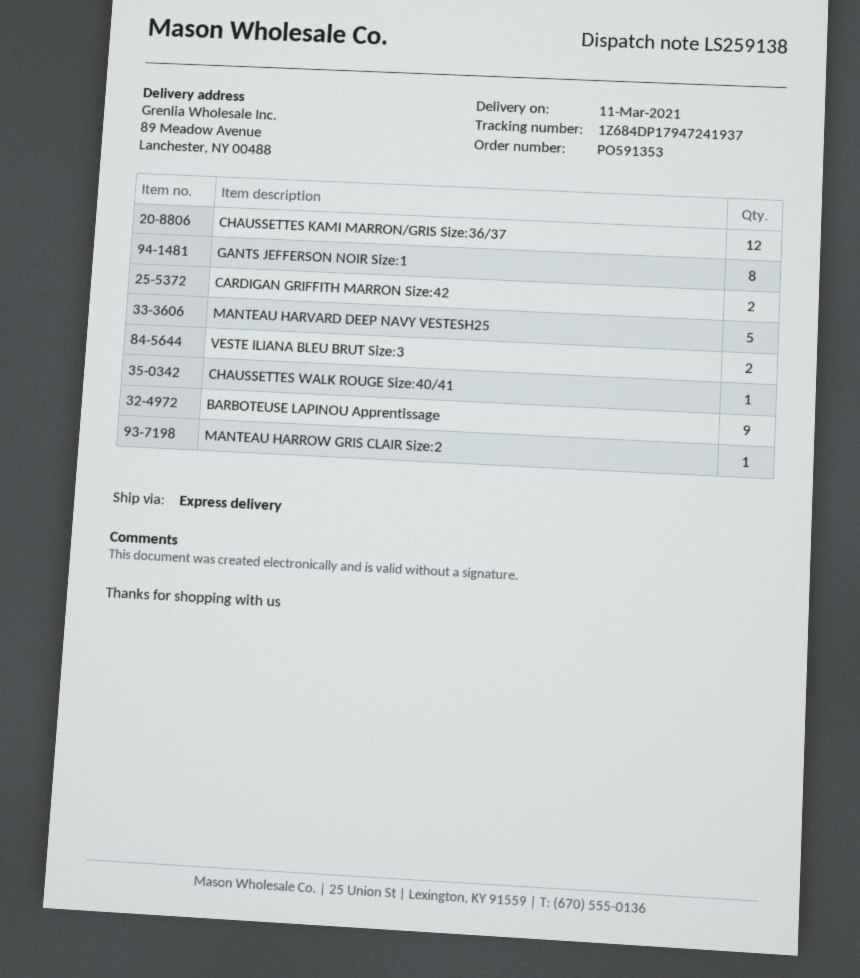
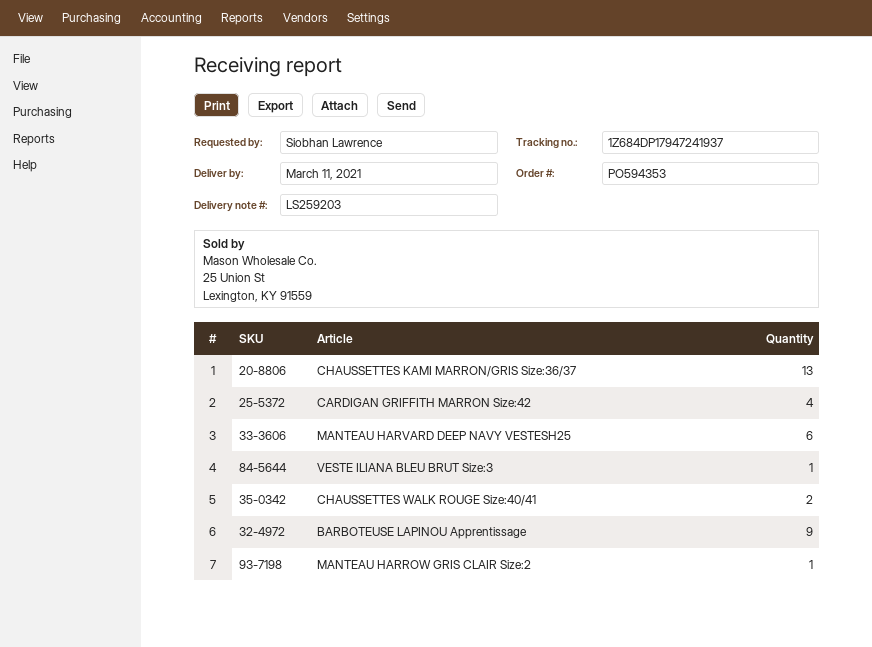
order number: PO591353 -> PO594353
delivery note number: LS259138 -> LS259203
CHAUSSETTES KAMI MARRON/GRIS Size:36/37: 12 -> 13
GANTS JEFFERSON NOIR Size:1: 8 -> none
CARDIGAN GRIFFITH MARRON Size:42: 2 -> 4
MANTEAU HARVARD DEEP NAVY VESTESH25: 5 -> 6
VESTE ILIANA BLEU BRUT Size:3: 2 -> 1
CHAUSSETTES WALK ROUGE Size:40/41: 1 -> 2

